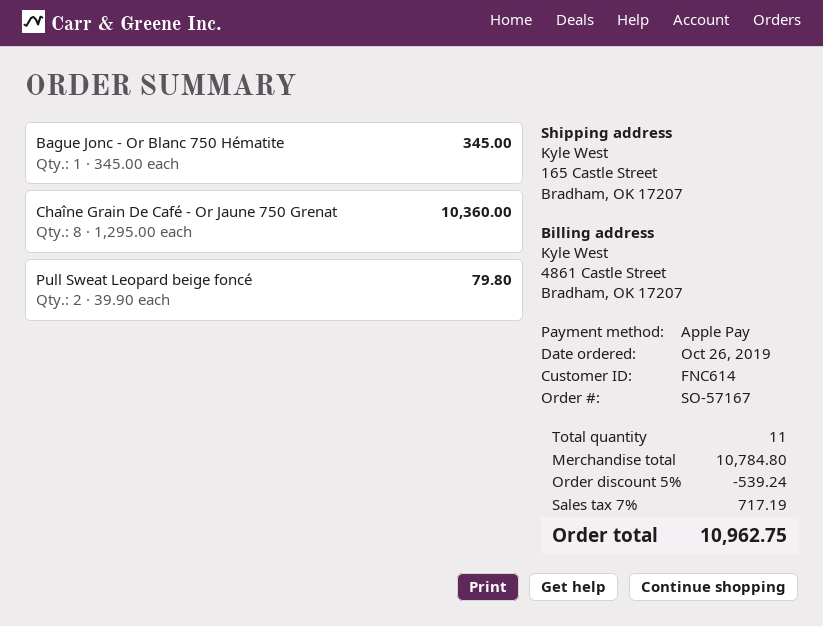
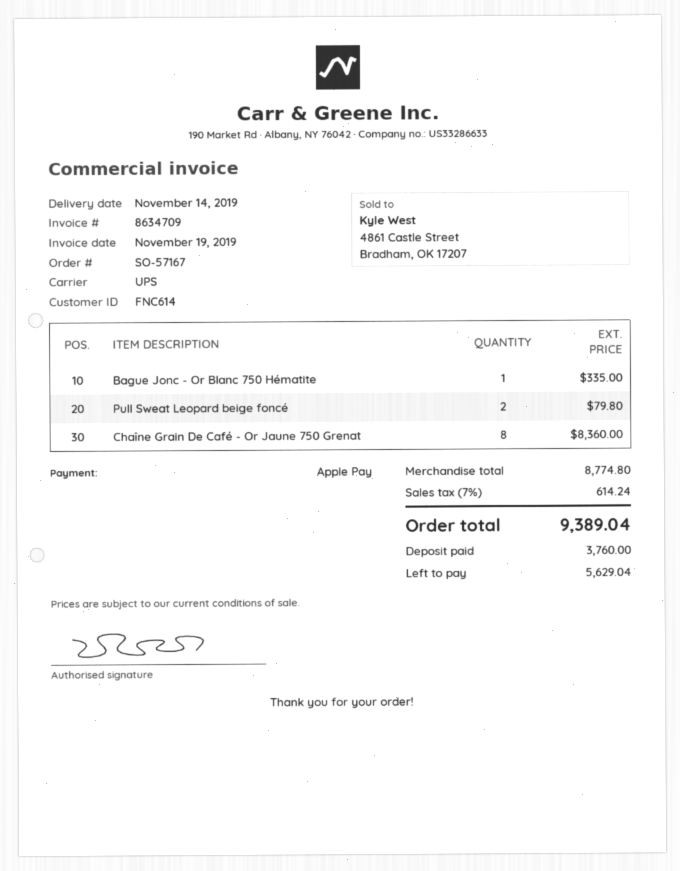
Bague Jonc - Or Blanc 750 Hématite: 1 for 345.00 -> 1 for 335.00
Chaîne Grain De Café - Or Jaune 750 Grenat: 8 for 10360.00 -> 8 for 8360.00
subtotal: 10784.80 -> 8774.80
discount: 5% = 539.24 -> none
tax: 7% = 717.19 -> 7% = 614.24
total: 10962.75 -> 9389.04

